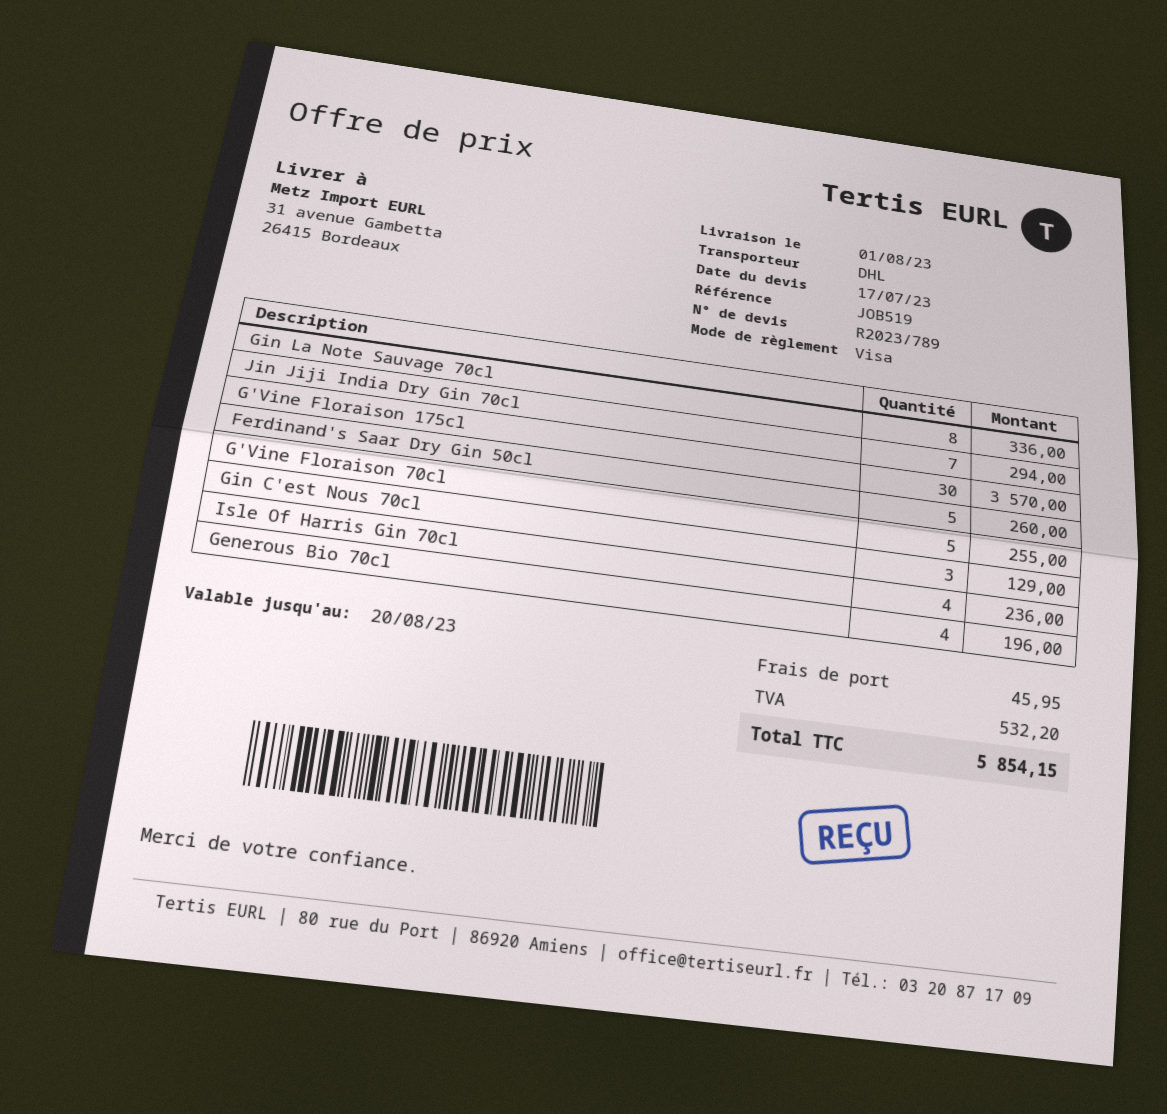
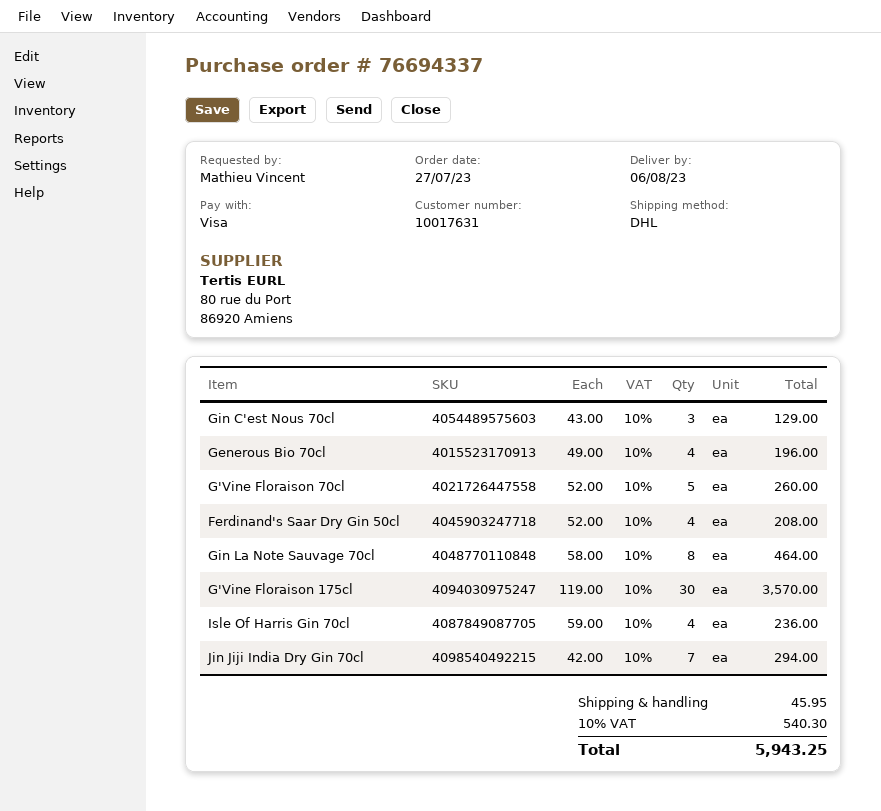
delivery date: 2023-08-01 -> 2023-08-06
Gin La Note Sauvage 70cl: 8 for 336.00 -> 8 for 464.00
Ferdinand's Saar Dry Gin 50cl: 5 for 260.00 -> 4 for 208.00
G'Vine Floraison 70cl: 5 for 255.00 -> 5 for 260.00
tax: 532.20 -> 540.30
total: 5854.15 -> 5943.25

